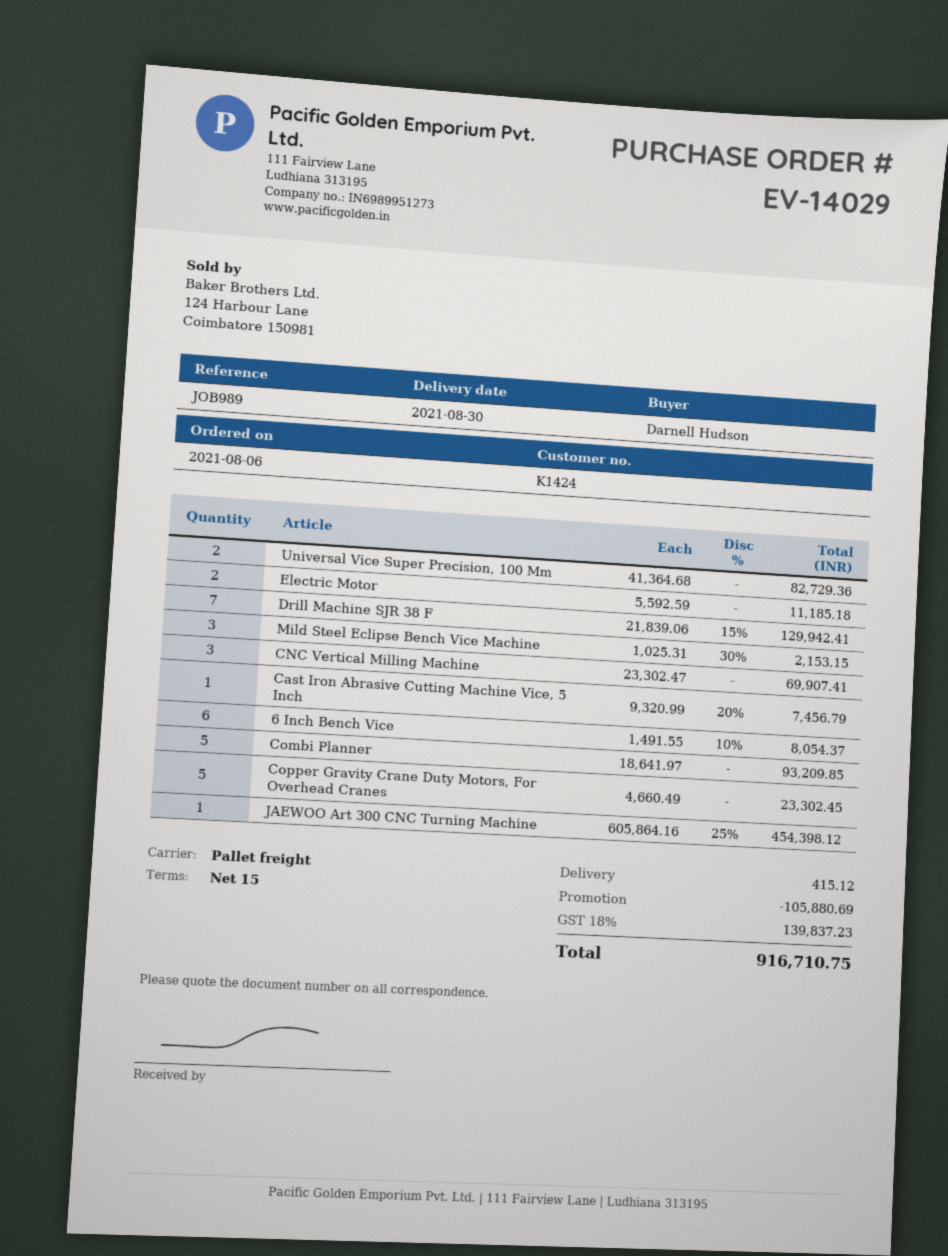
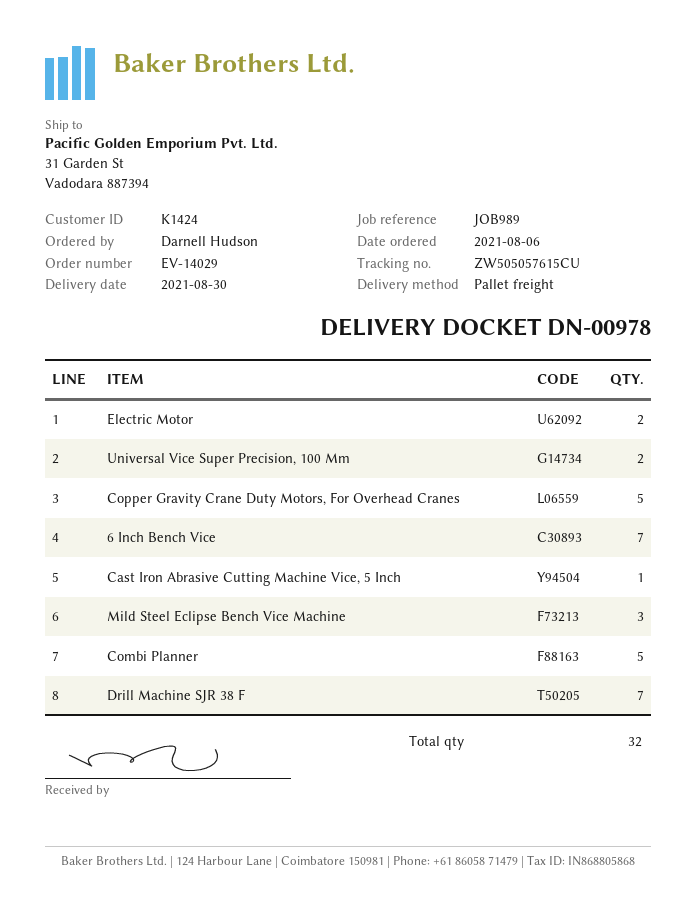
CNC Vertical Milling Machine: 3 -> none
6 Inch Bench Vice: 6 -> 7
JAEWOO Art 300 CNC Turning Machine: 1 -> none

